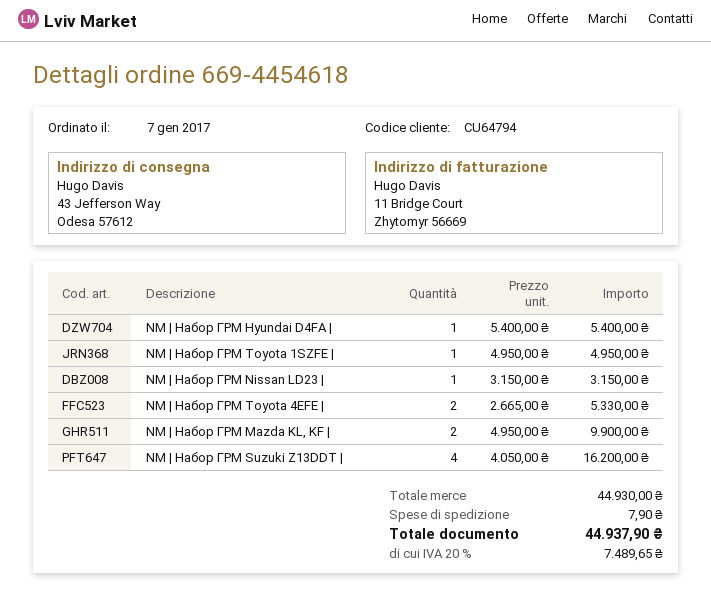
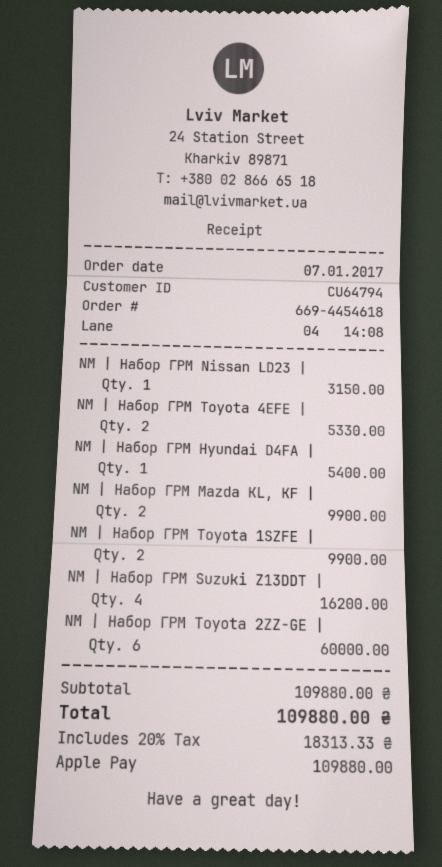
NM | Набор ГРМ Toyota 1SZFE |: 1 for 4950.00 -> 2 for 9900.00
NM | Набор ГРМ Toyota 2ZZ-GE |: none -> 6 for 60000.00
subtotal: 44930.00 -> 109880.00
shipping: 7.90 -> none
tax: 20% = 7489.65 -> 20% = 18313.33
total: 44937.90 -> 109880.00

